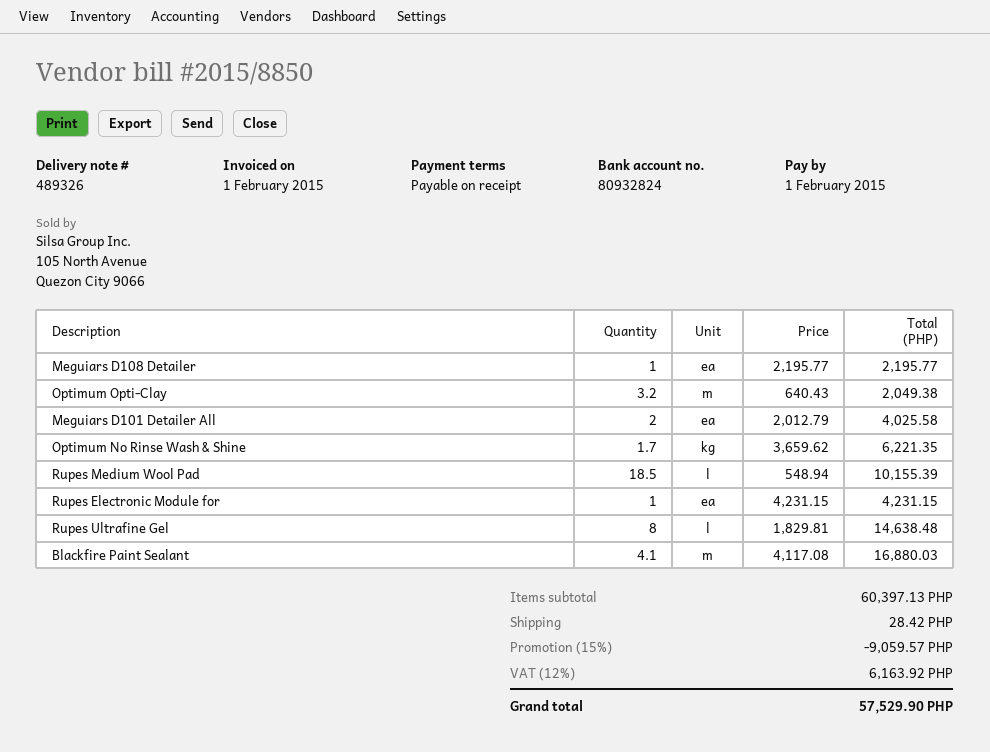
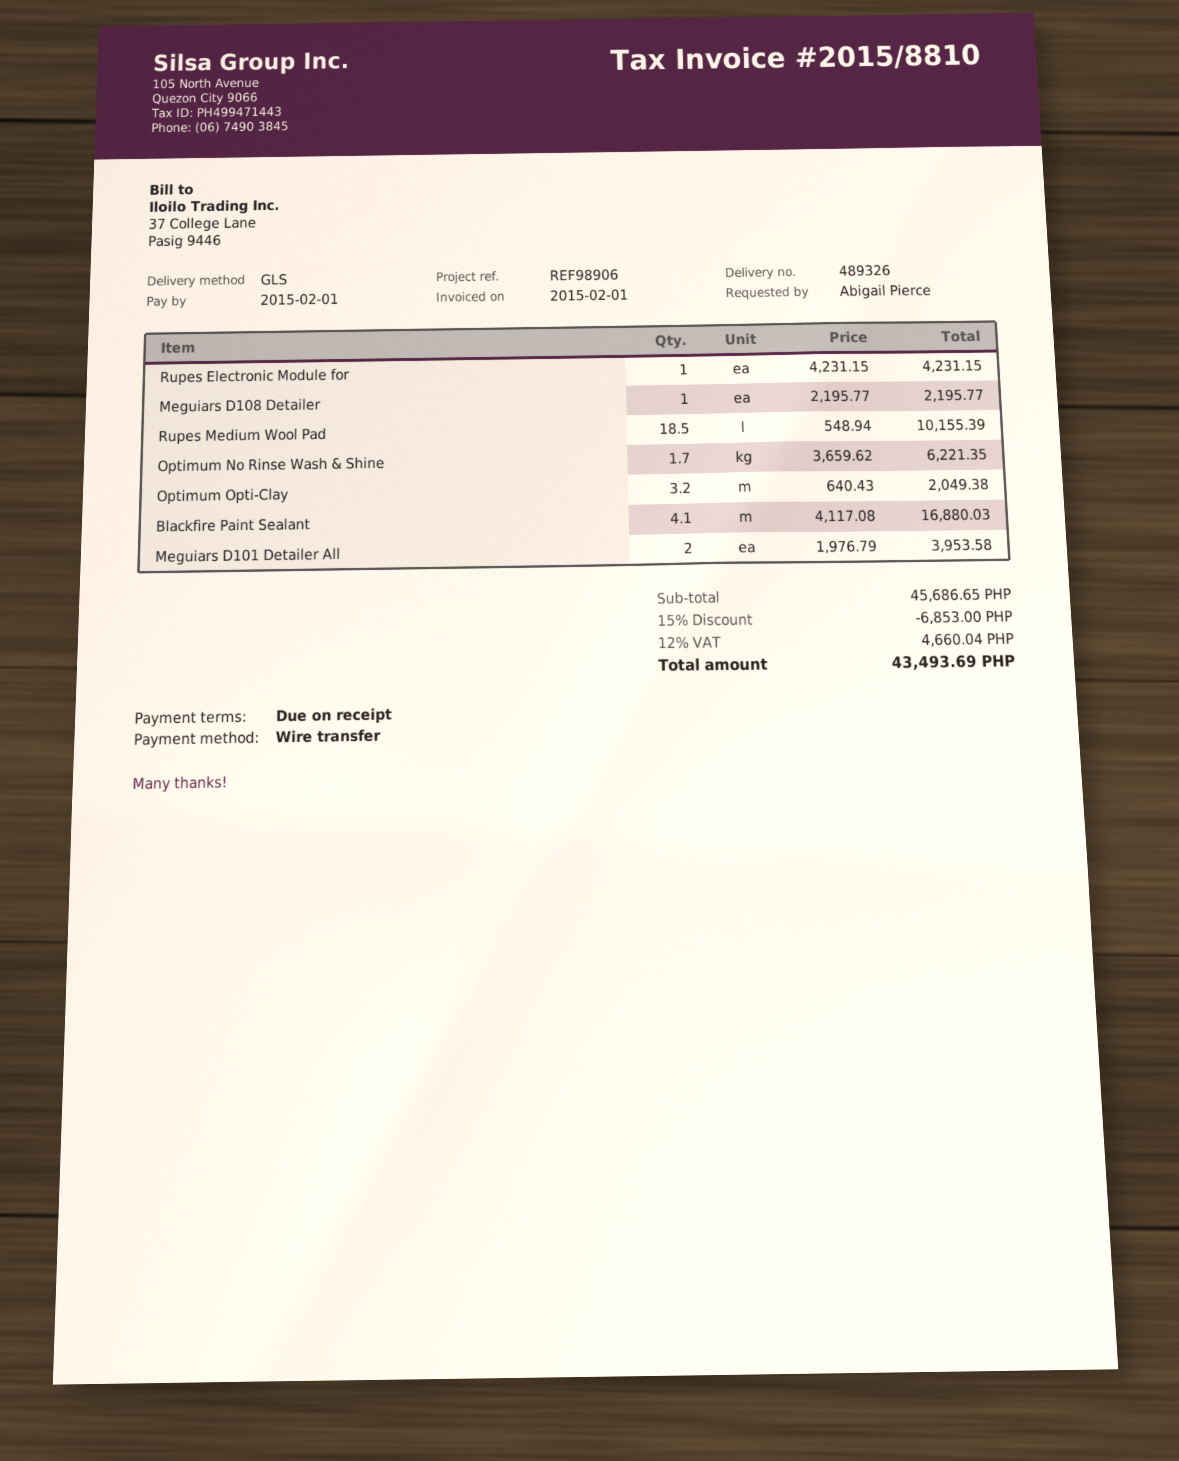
invoice number: 2015/8850 -> 2015/8810
Meguiars D101 Detailer All: 2 x 2012.79 = 4025.58 -> 2 x 1976.79 = 3953.58
Rupes Ultrafine Gel: 8 x 1829.81 = 14638.48 -> none
subtotal: 60397.13 -> 45686.65
discount: 15% = 9059.57 -> 15% = 6853.00
shipping: 28.42 -> none
tax: 12% = 6163.92 -> 12% = 4660.04
total: 57529.90 -> 43493.69

